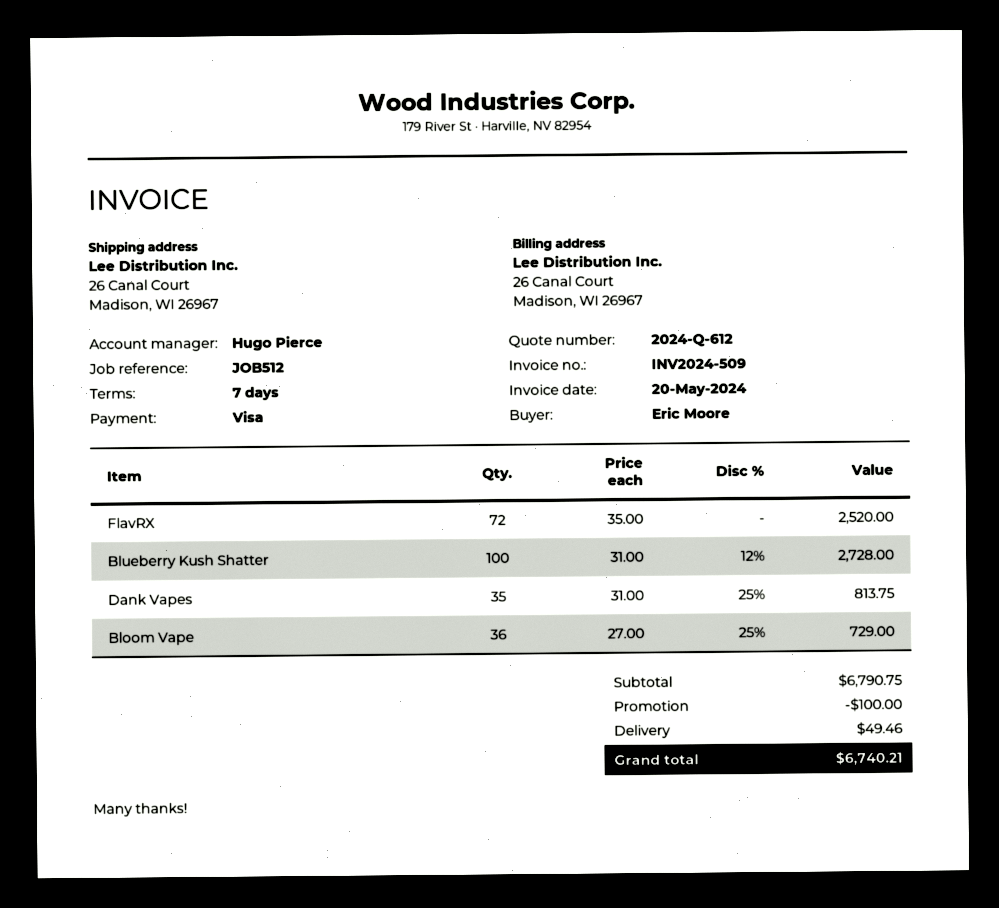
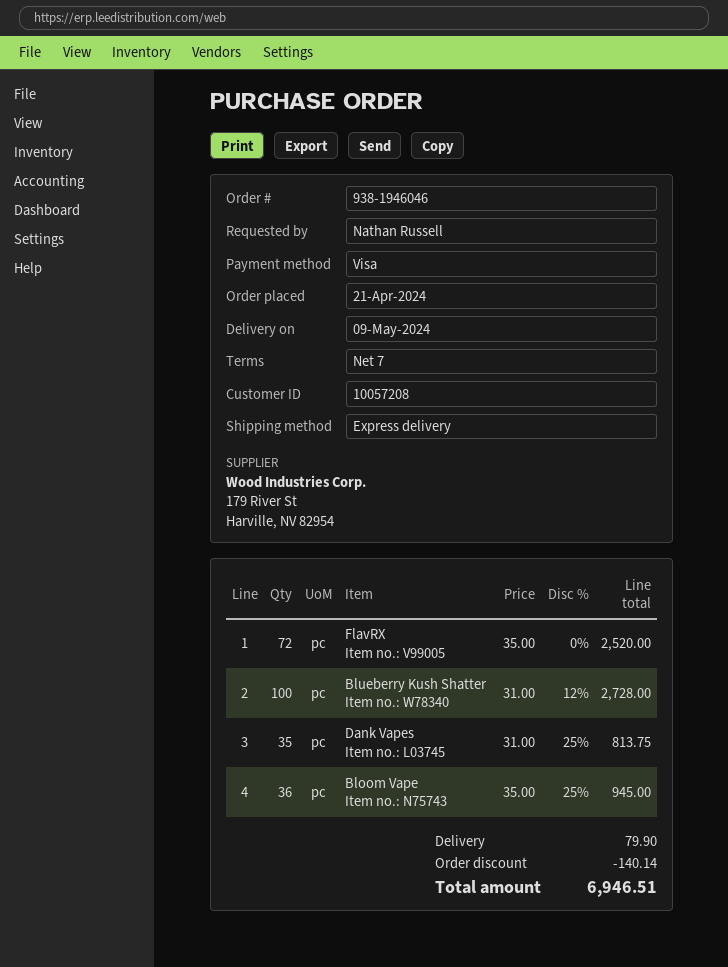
ordered by: Eric Moore -> Nathan Russell
Bloom Vape: 36 x 27.00 - 25% = 729.00 -> 36 x 35.00 - 25% = 945.00
discount: 100.00 -> 140.14
shipping: 49.46 -> 79.90
total: 6740.21 -> 6946.51

